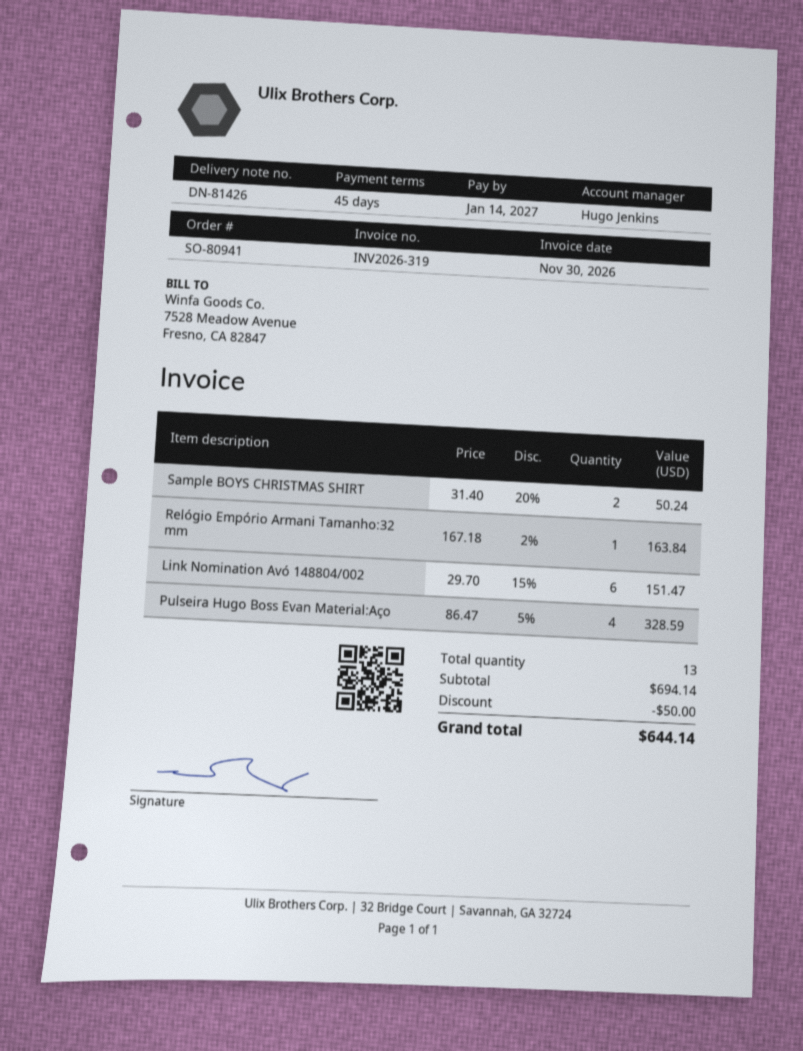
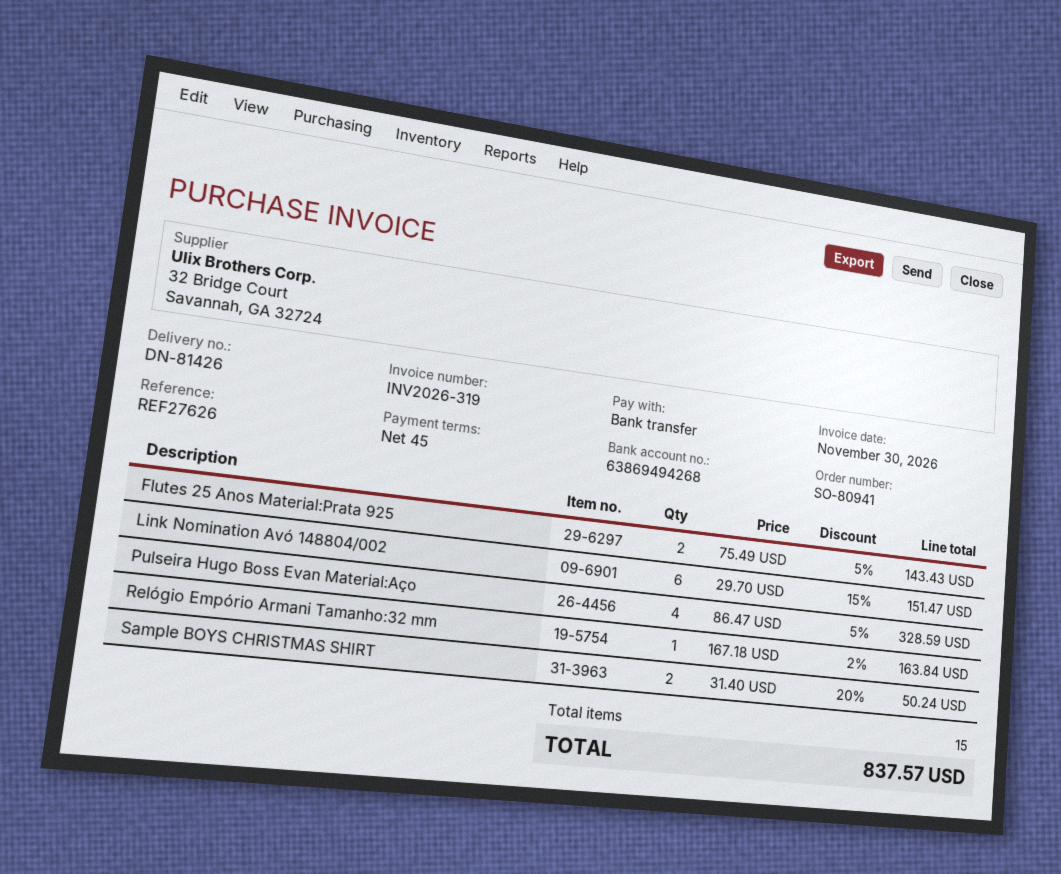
Flutes 25 Anos Material:Prata 925: none -> 2 x 75.49 - 5% = 143.43
total quantity: 13 -> 15
discount: 50.00 -> none
total: 644.14 -> 837.57

